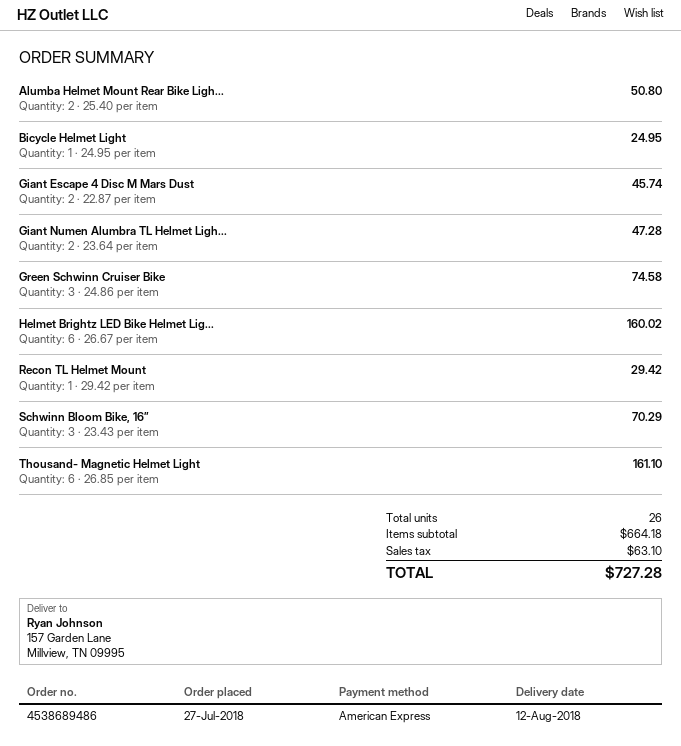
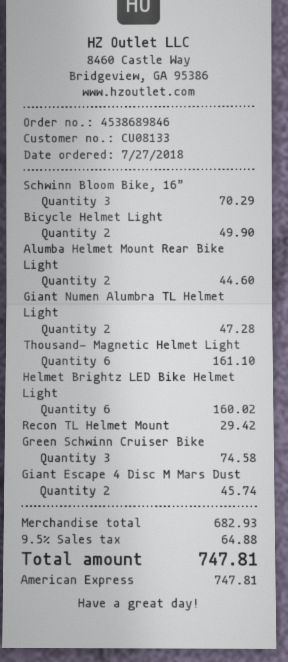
order number: 4538689486 -> 4538689846
Alumba Helmet Mount Rear Bike Ligh...: 2 for 50.80 -> 2 for 44.60
Bicycle Helmet Light: 1 for 24.95 -> 2 for 49.90
subtotal: 664.18 -> 682.93
tax: 63.10 -> 64.88
total: 727.28 -> 747.81

